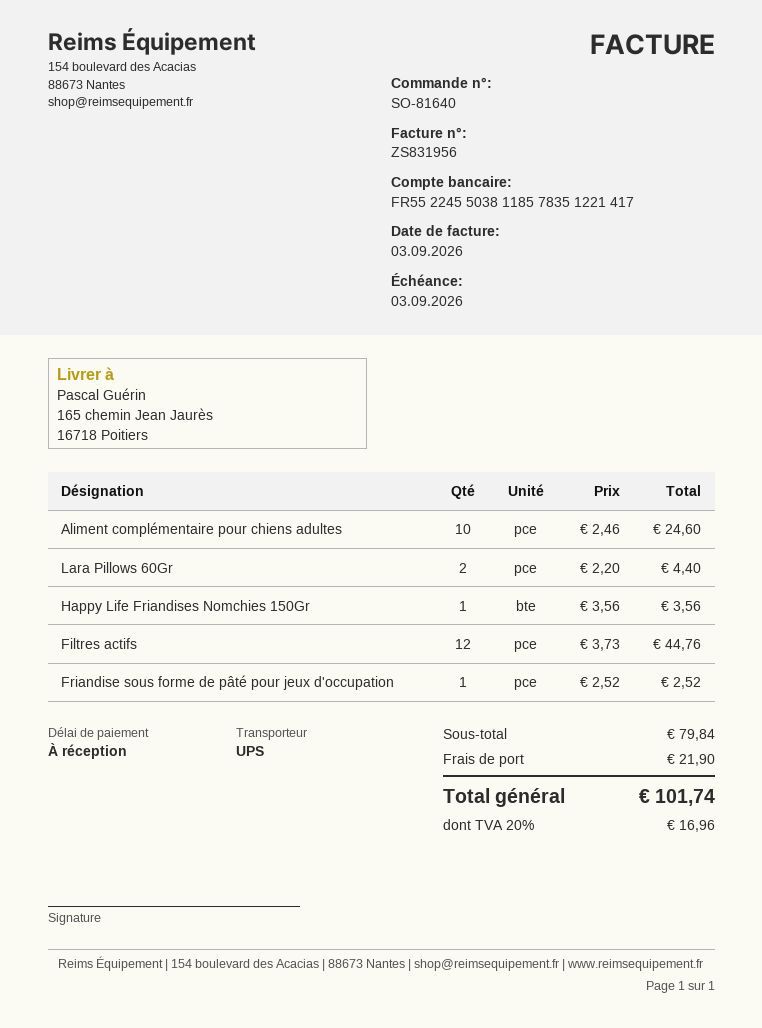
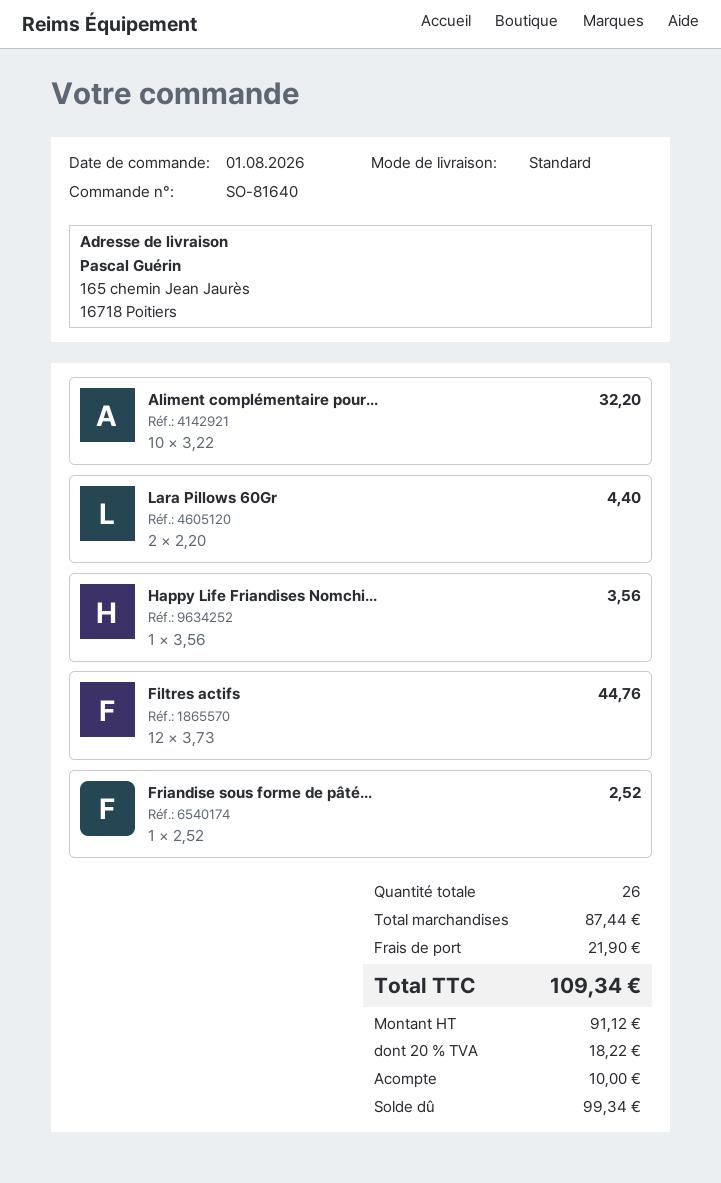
shipping method: UPS -> standard
Aliment complémentaire pour chiens adultes: 10 x 2.46 = 24.60 -> 10 x 3.22 = 32.20
subtotal: 79.84 -> 87.44
tax: 20% = 16.96 -> 20% = 18.22
total: 101.74 -> 109.34

